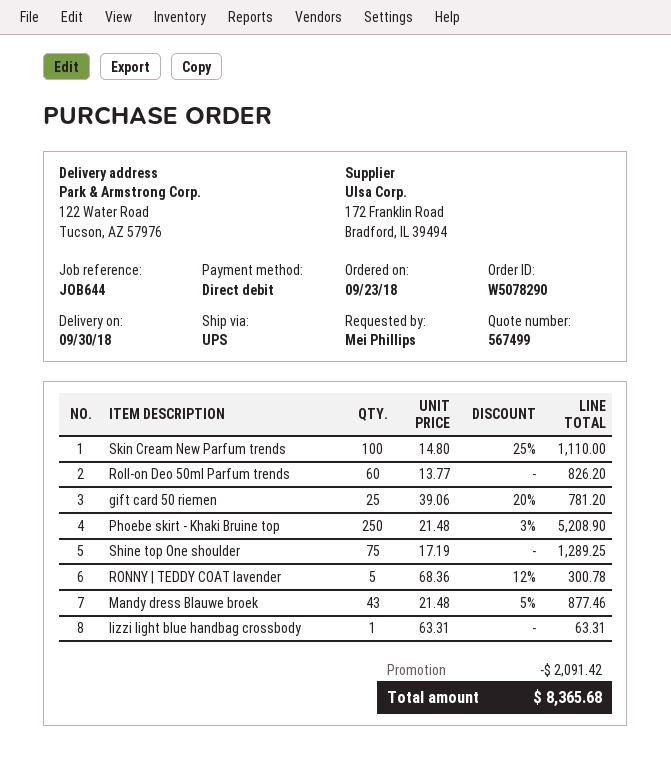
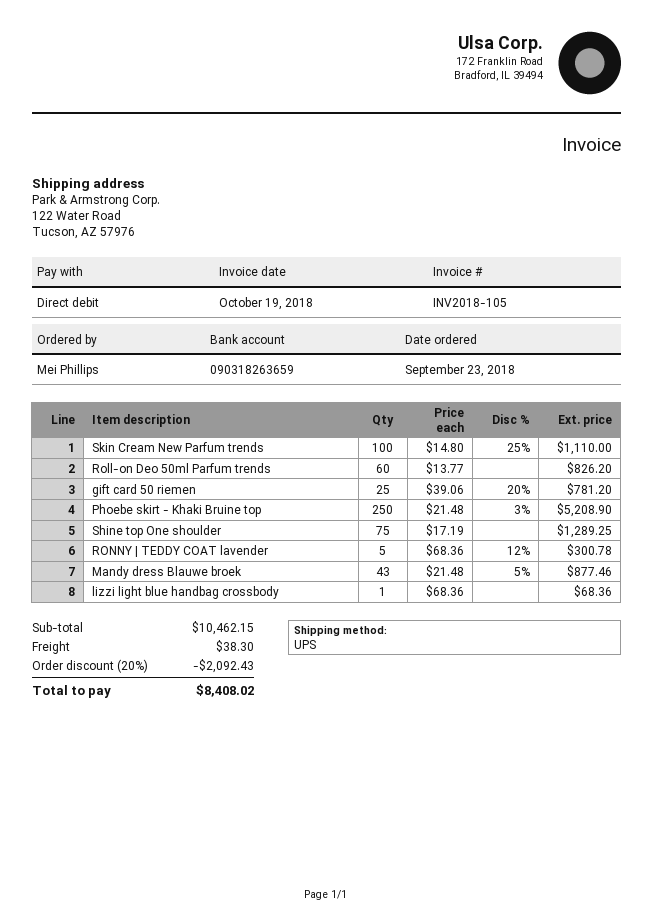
lizzi light blue handbag crossbody: 1 x 63.31 = 63.31 -> 1 x 68.36 = 68.36
discount: 2091.42 -> 2092.43
shipping: none -> 38.30
total: 8365.68 -> 8408.02

